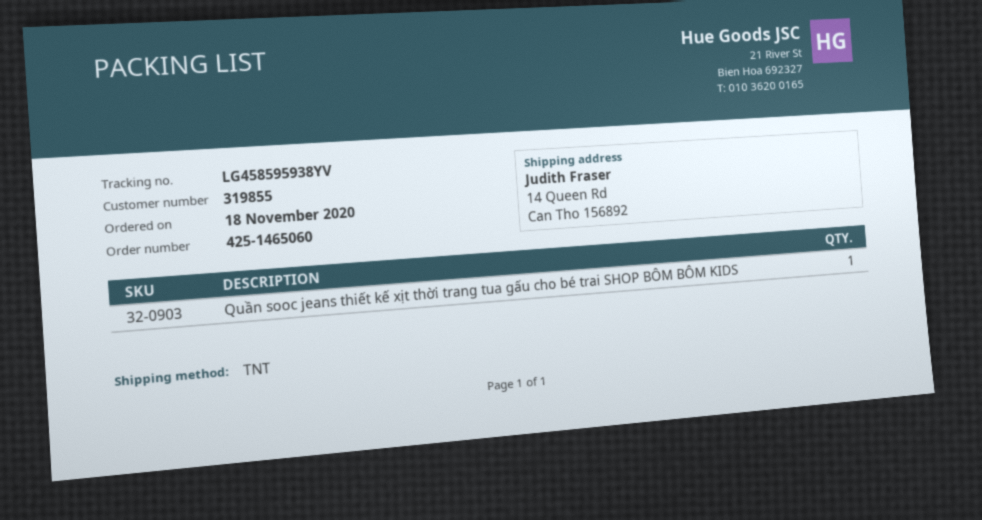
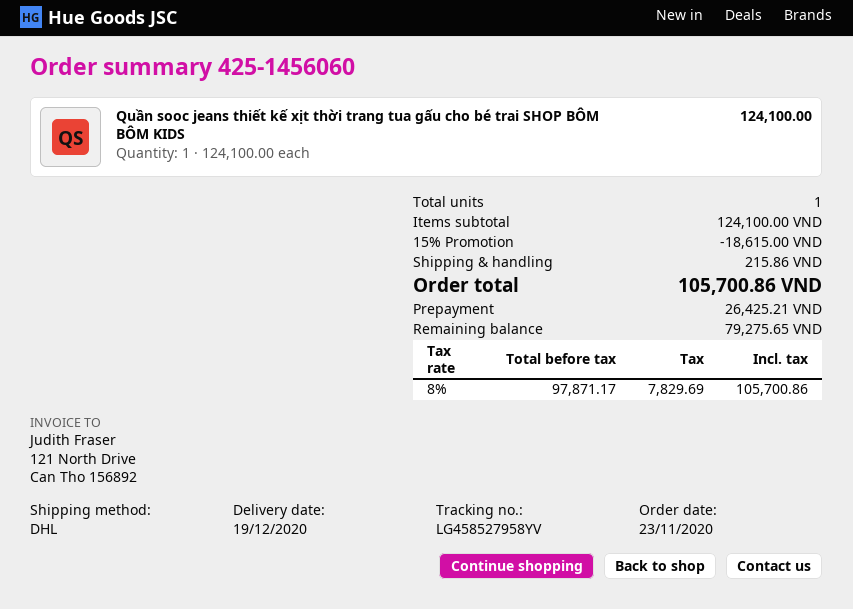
order number: 425-1465060 -> 425-1456060
order date: 2020-11-18 -> 2020-11-23
shipping method: TNT -> DHL
tracking number: LG458595938YV -> LG458527958YV

